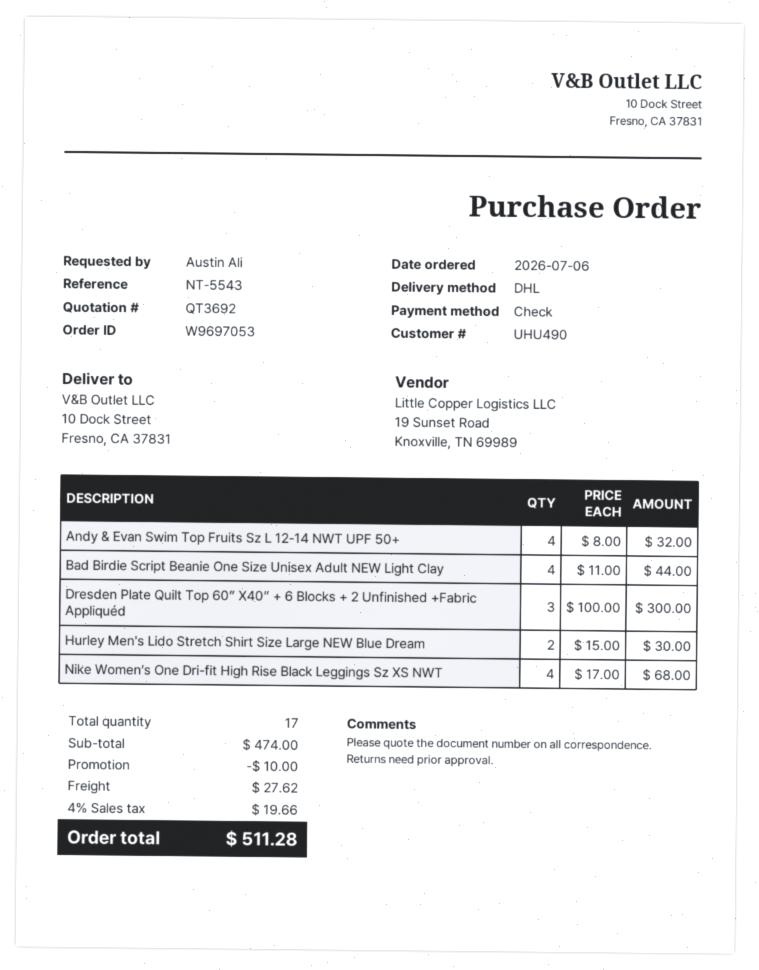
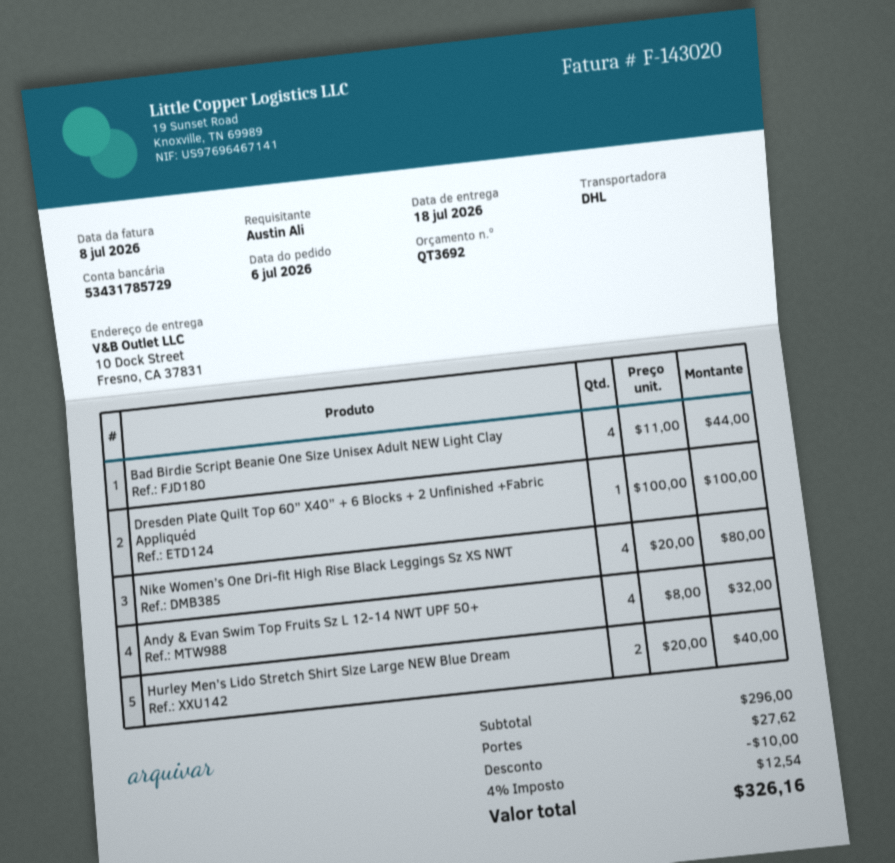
Dresden Plate Quilt Top 60” X40” + 6 Blocks + 2 Unfinished +Fabric Appliquéd: 3 x 100.00 = 300.00 -> 1 x 100.00 = 100.00
Hurley Men's Lido Stretch Shirt Size Large NEW Blue Dream: 2 x 15.00 = 30.00 -> 2 x 20.00 = 40.00
Nike Women’s One Dri-fit High Rise Black Leggings Sz XS NWT: 4 x 17.00 = 68.00 -> 4 x 20.00 = 80.00
subtotal: 474.00 -> 296.00
tax: 4% = 19.66 -> 4% = 12.54
total: 511.28 -> 326.16

